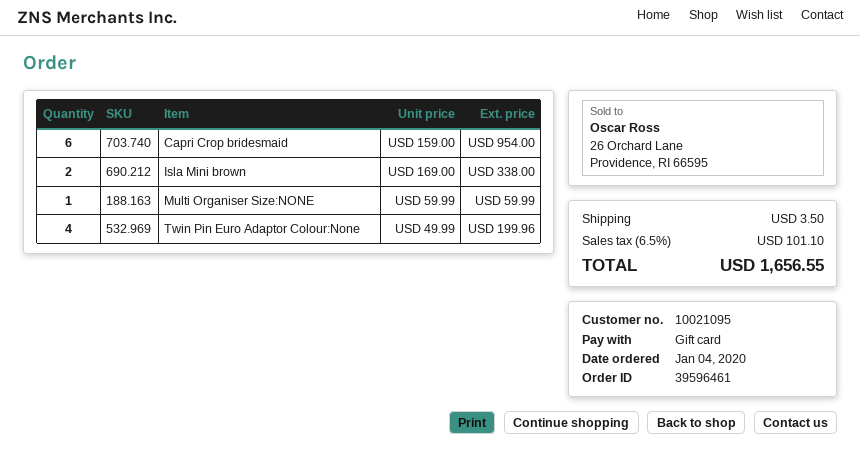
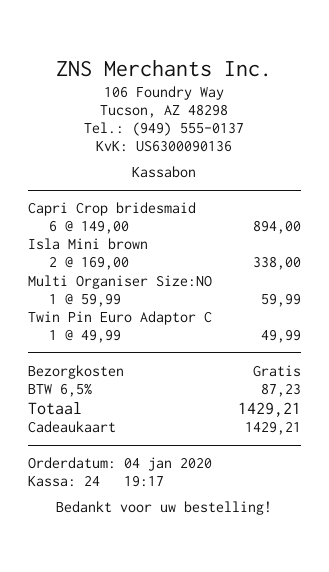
Capri Crop bridesmaid: 6 x 159.00 = 954.00 -> 6 x 149.00 = 894.00
Twin Pin Euro Adaptor Colour:None: 4 x 49.99 = 199.96 -> 1 x 49.99 = 49.99
shipping: 3.50 -> 0.00
tax: 6.5% = 101.10 -> 6.5% = 87.23
total: 1656.55 -> 1429.21

